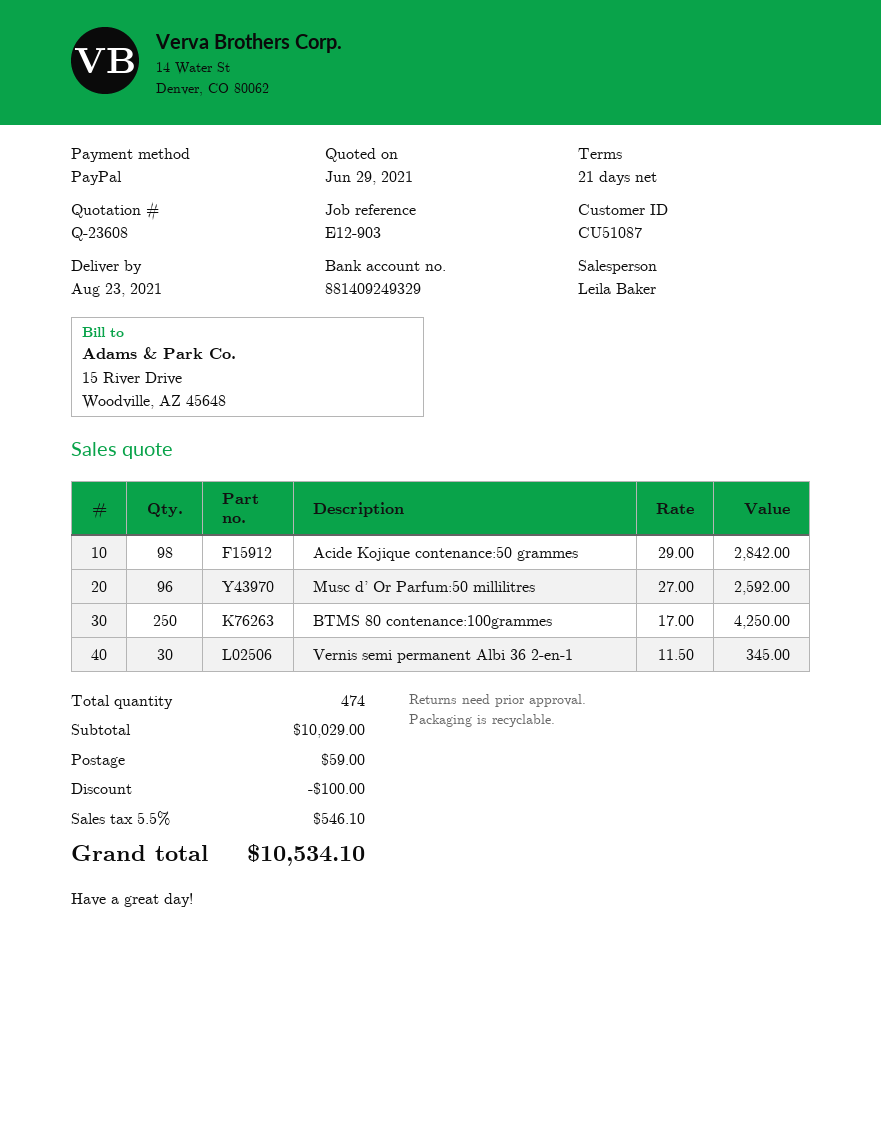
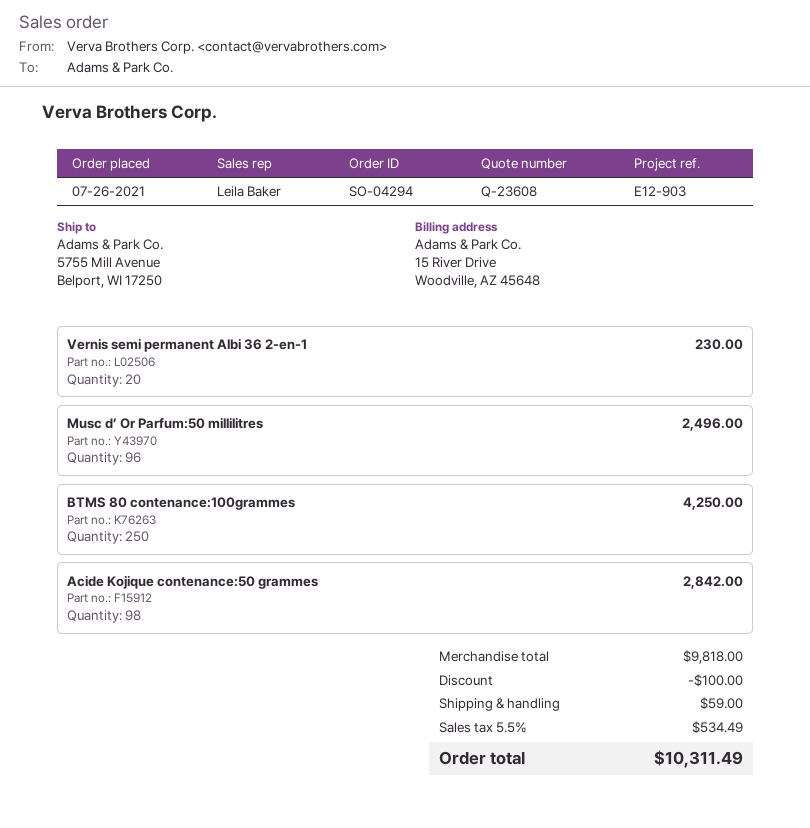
Musc d’ Or Parfum:50 millilitres: 96 for 2592.00 -> 96 for 2496.00
Vernis semi permanent Albi 36 2-en-1: 30 for 345.00 -> 20 for 230.00
subtotal: 10029.00 -> 9818.00
tax: 5.5% = 546.10 -> 5.5% = 534.49
total: 10534.10 -> 10311.49

